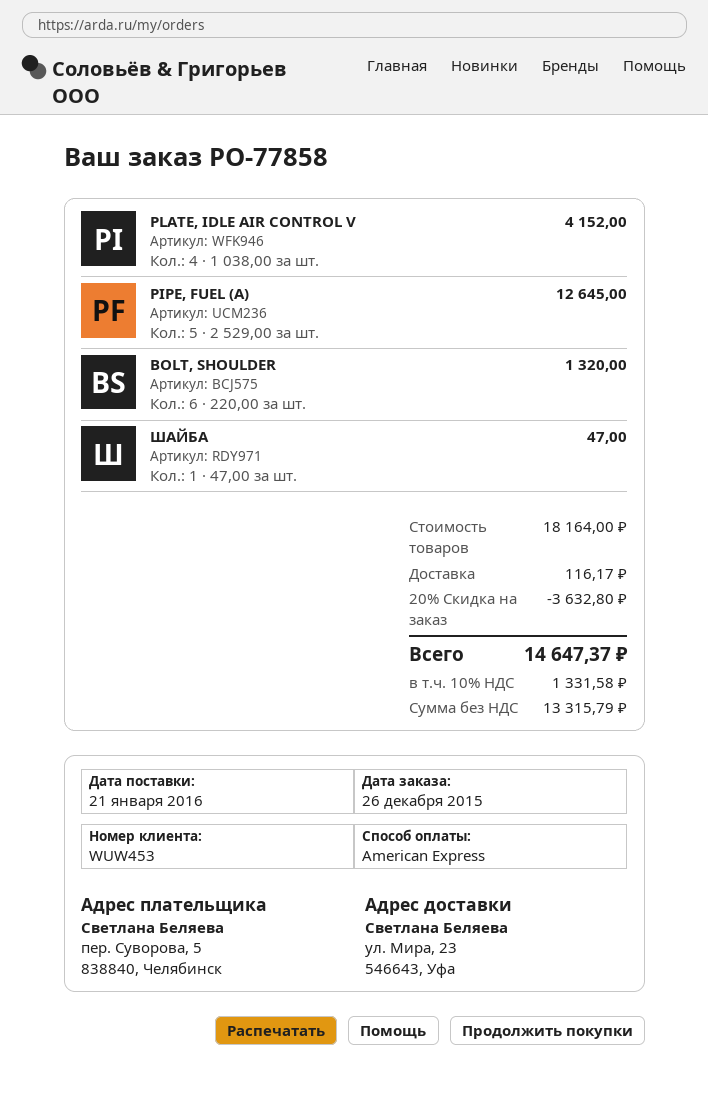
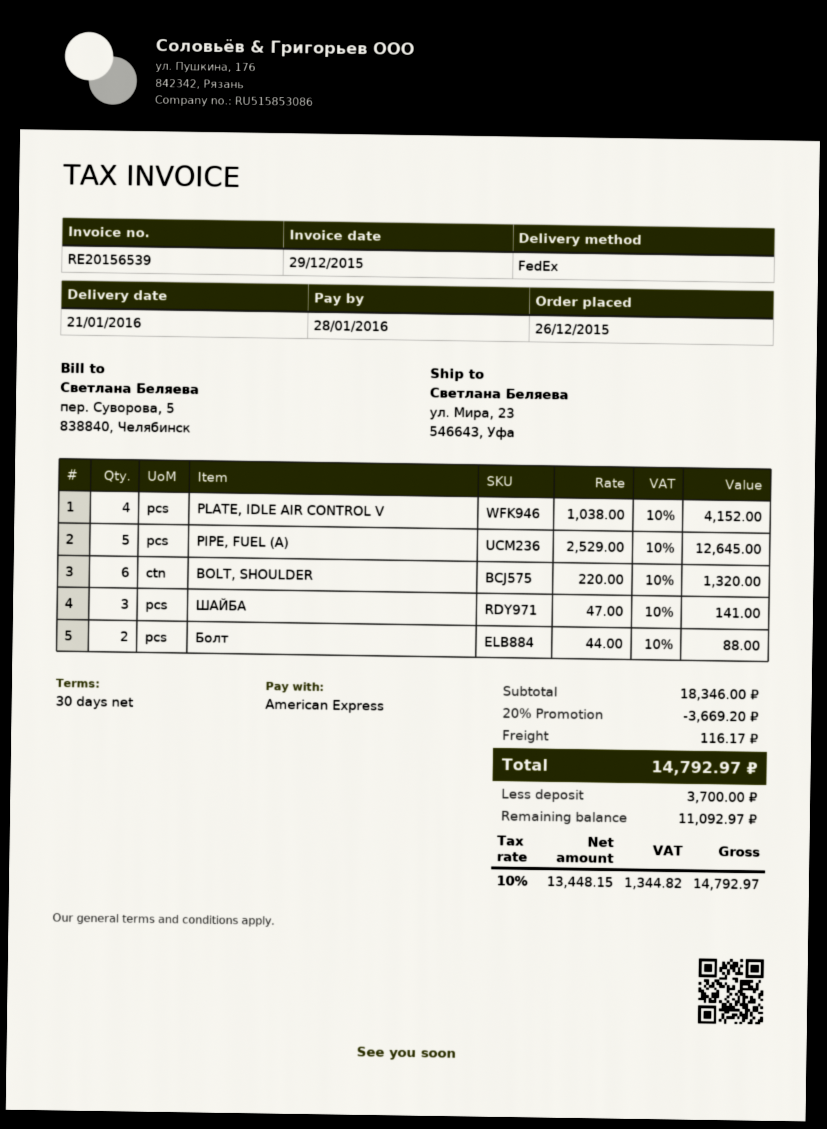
ШАЙБА: 1 x 47.00 = 47.00 -> 3 x 47.00 = 141.00
Болт: none -> 2 x 44.00 = 88.00
subtotal: 18164.00 -> 18346.00
discount: 20% = 3632.80 -> 20% = 3669.20
net: 13315.79 -> 13448.15
tax: 10% = 1331.58 -> 10% = 1344.82
total: 14647.37 -> 14792.97

